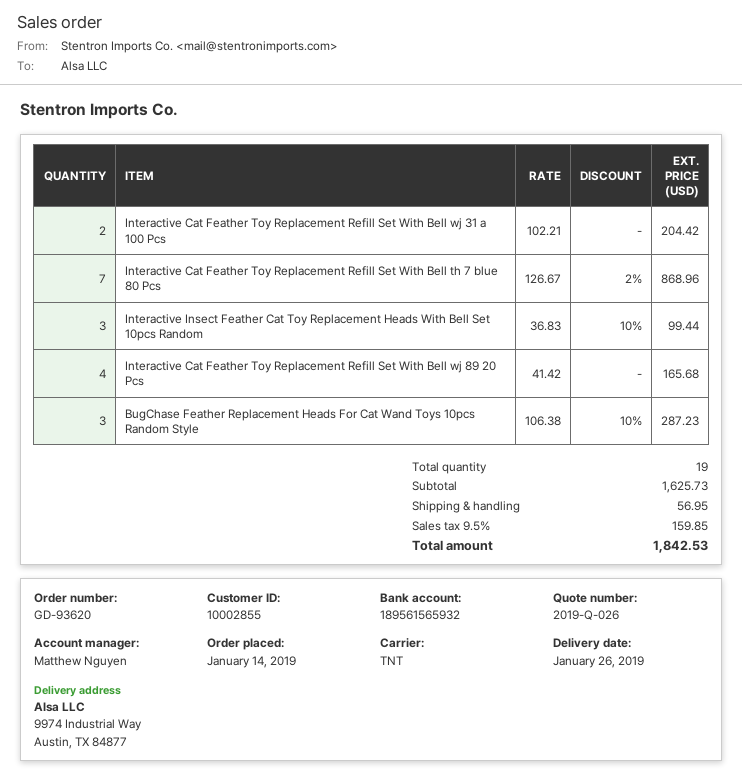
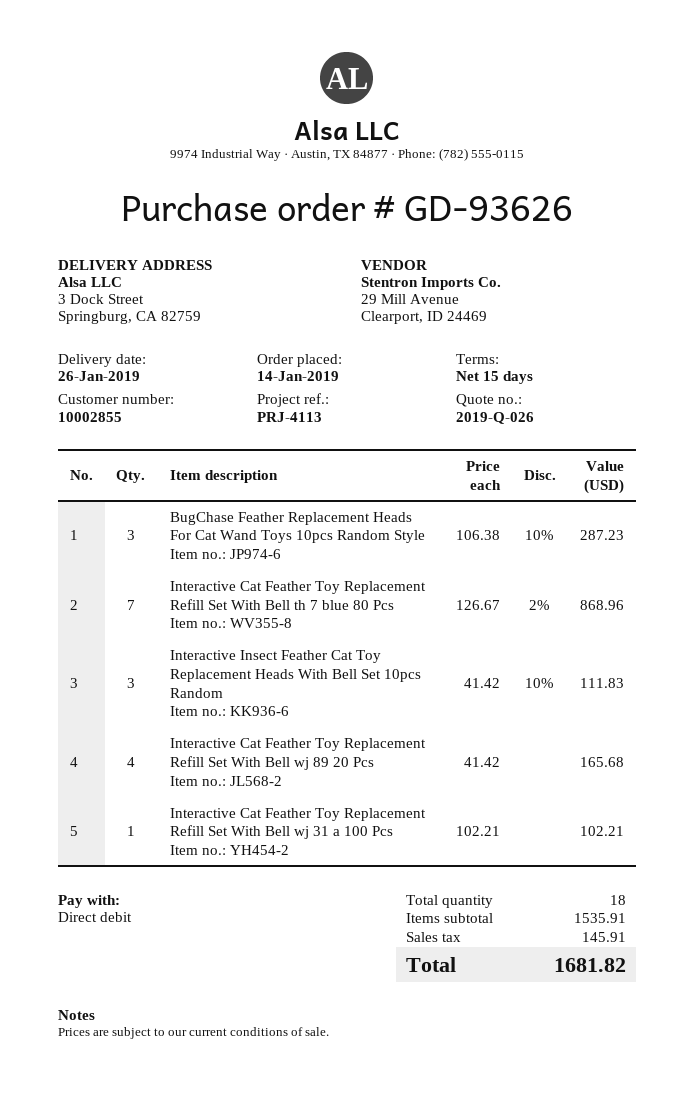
order number: GD-93620 -> GD-93626
ship to: 9974 Industrial Way, Austin, TX 84877 -> 3 Dock Street, Springburg, CA 82759
Interactive Cat Feather Toy Replacement Refill Set With Bell wj 31 a 100 Pcs: 2 x 102.21 = 204.42 -> 1 x 102.21 = 102.21
Interactive Insect Feather Cat Toy Replacement Heads With Bell Set 10pcs Random: 3 x 36.83 - 10% = 99.44 -> 3 x 41.42 - 10% = 111.83
total quantity: 19 -> 18
subtotal: 1625.73 -> 1535.91
shipping: 56.95 -> none
tax: 159.85 -> 145.91
total: 1842.53 -> 1681.82

